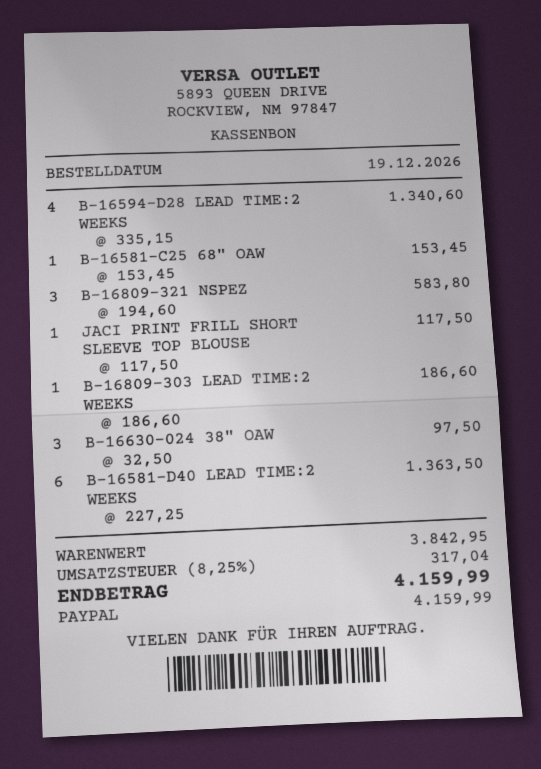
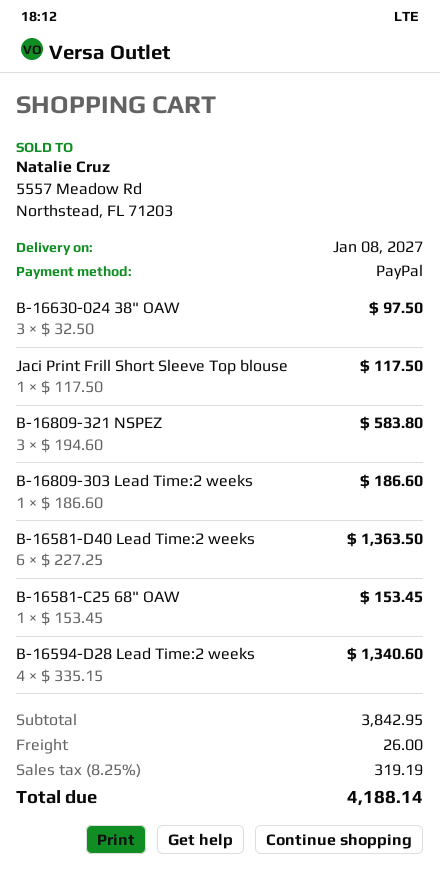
shipping: none -> 26.00
tax: 8.25% = 317.04 -> 8.25% = 319.19
total: 4159.99 -> 4188.14

